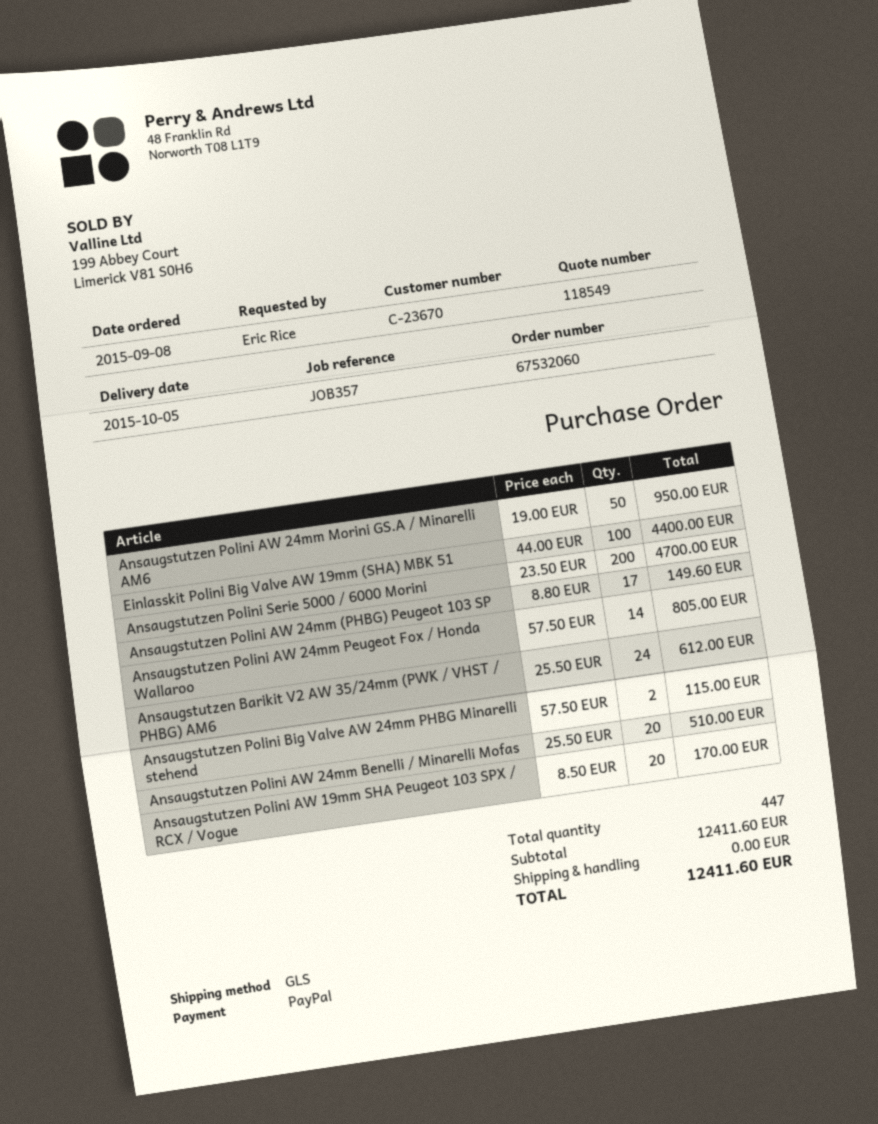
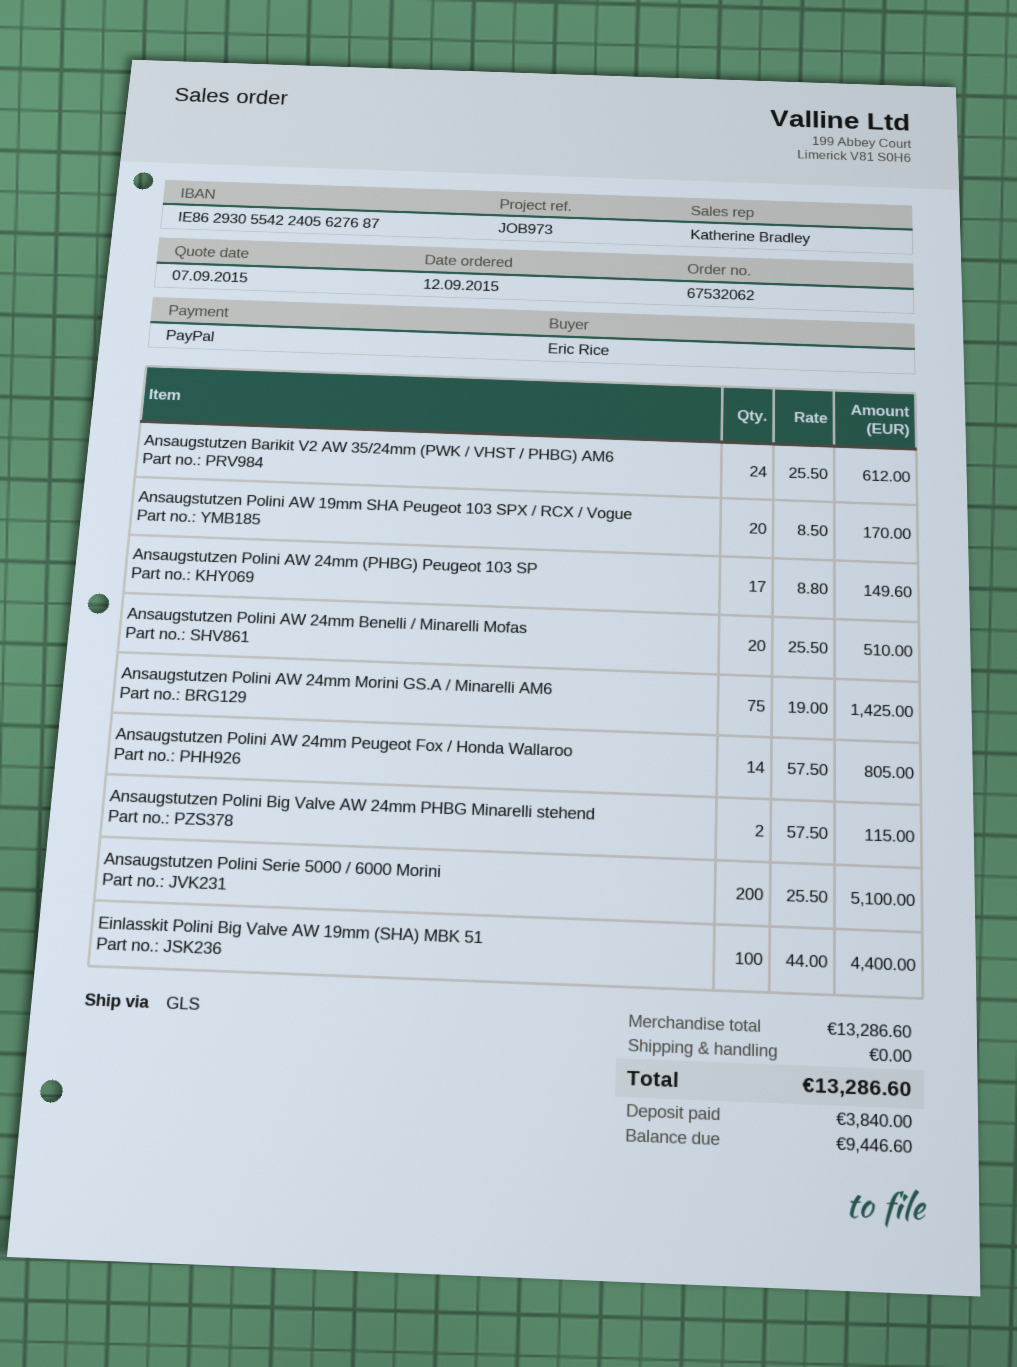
order number: 67532060 -> 67532062
order date: 2015-09-08 -> 2015-09-12
reference: JOB357 -> JOB973
Ansaugstutzen Polini AW 24mm Morini GS.A / Minarelli AM6: 50 x 19.00 = 950.00 -> 75 x 19.00 = 1425.00
Ansaugstutzen Polini Serie 5000 / 6000 Morini: 200 x 23.50 = 4700.00 -> 200 x 25.50 = 5100.00
subtotal: 12411.60 -> 13286.60
total: 12411.60 -> 13286.60

